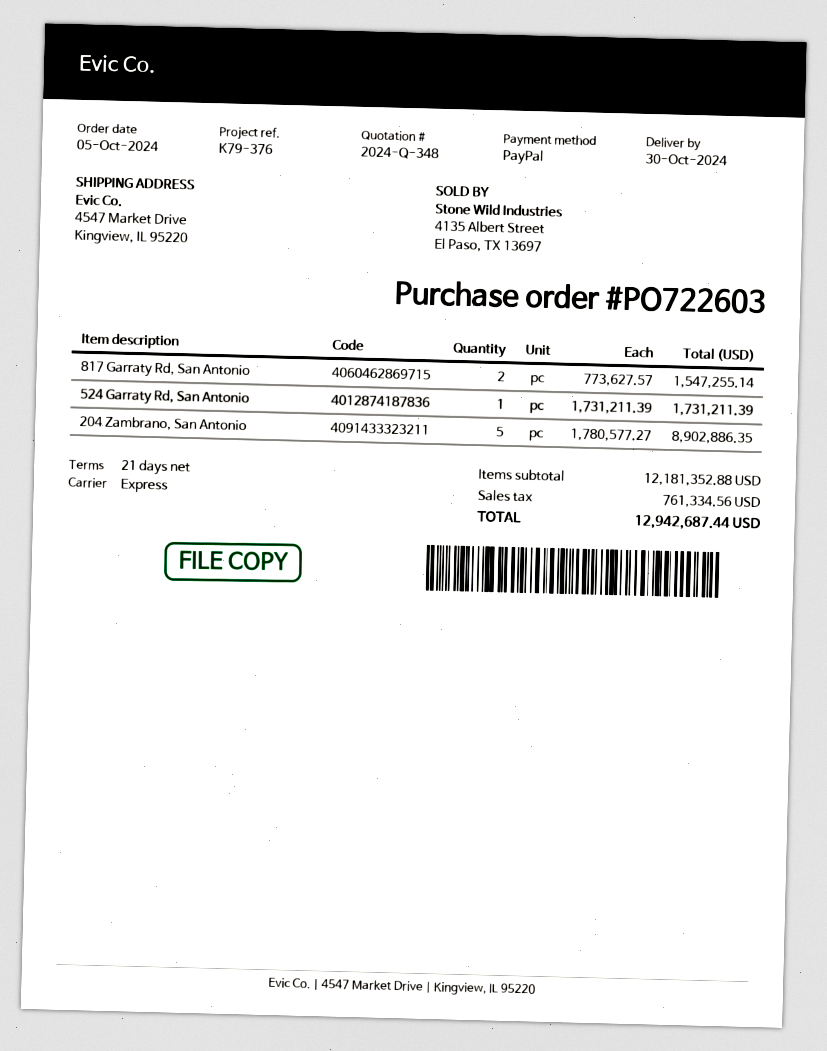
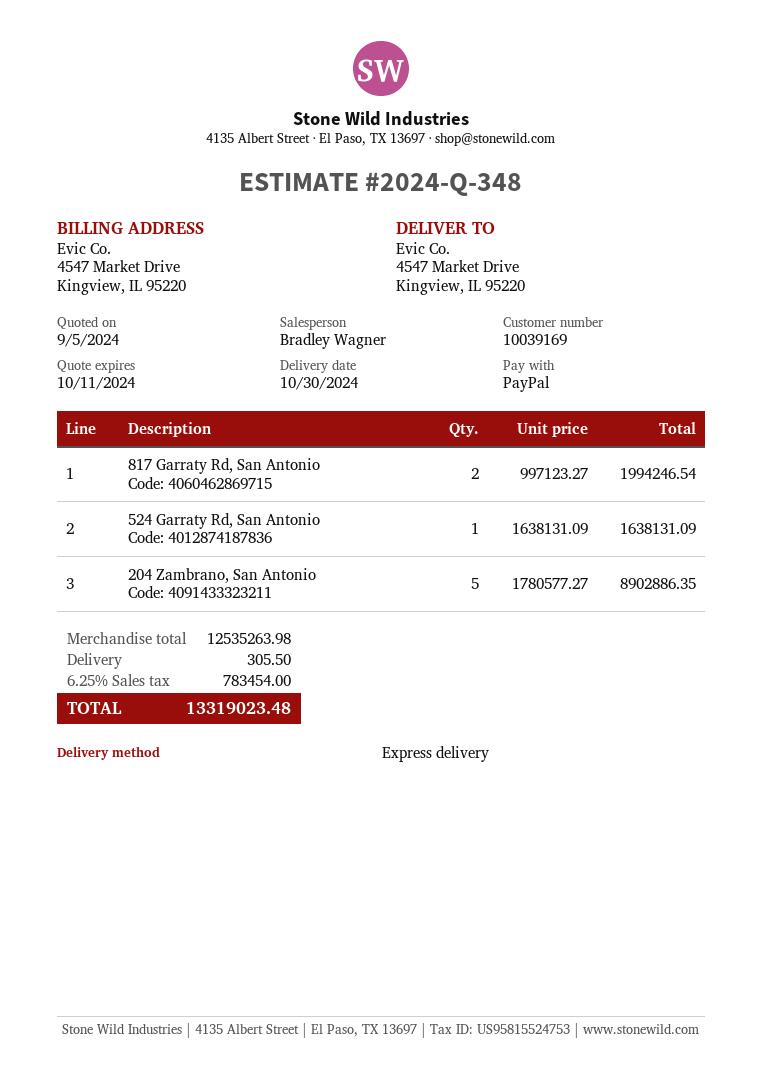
817 Garraty Rd, San Antonio: 2 x 773627.57 = 1547255.14 -> 2 x 997123.27 = 1994246.54
524 Garraty Rd, San Antonio: 1 x 1731211.39 = 1731211.39 -> 1 x 1638131.09 = 1638131.09
subtotal: 12181352.88 -> 12535263.98
shipping: none -> 305.50
tax: 761334.56 -> 783454.00
total: 12942687.44 -> 13319023.48

